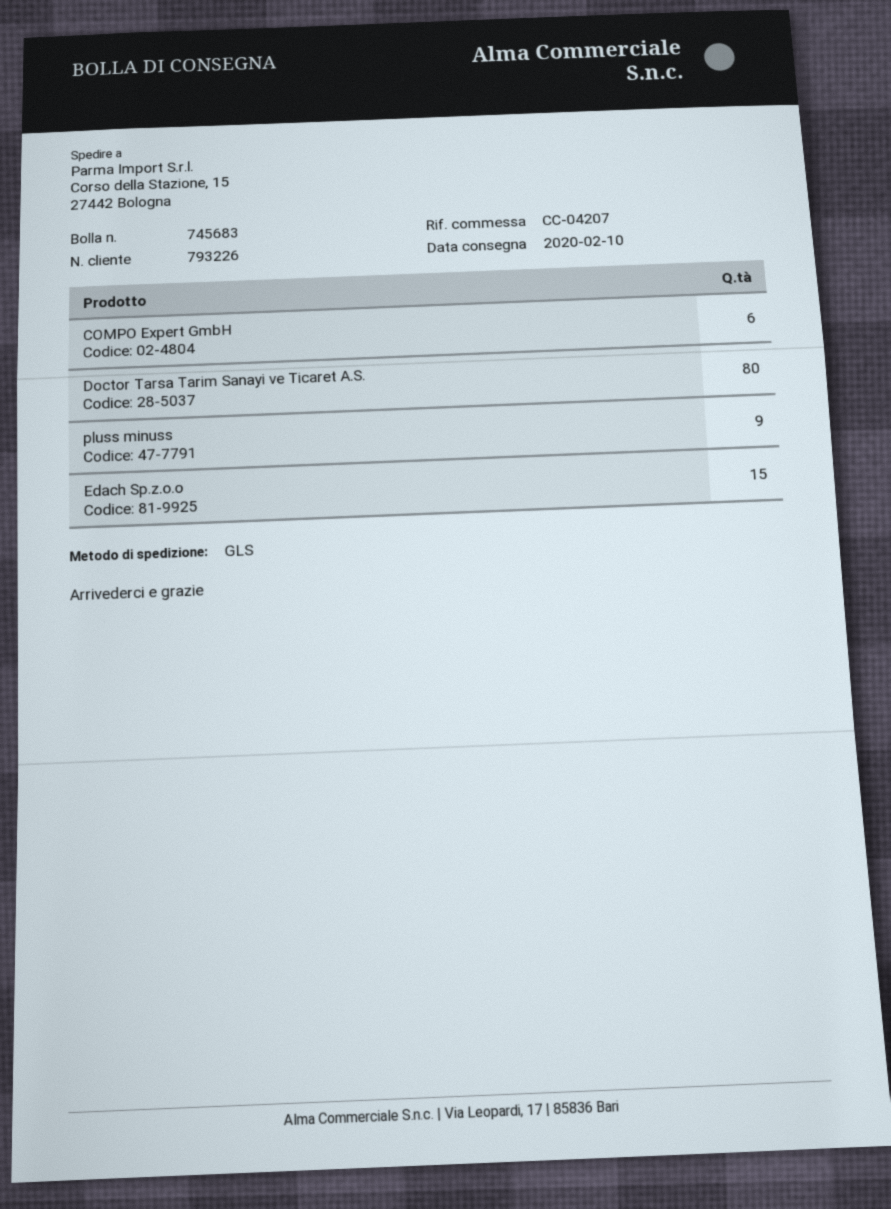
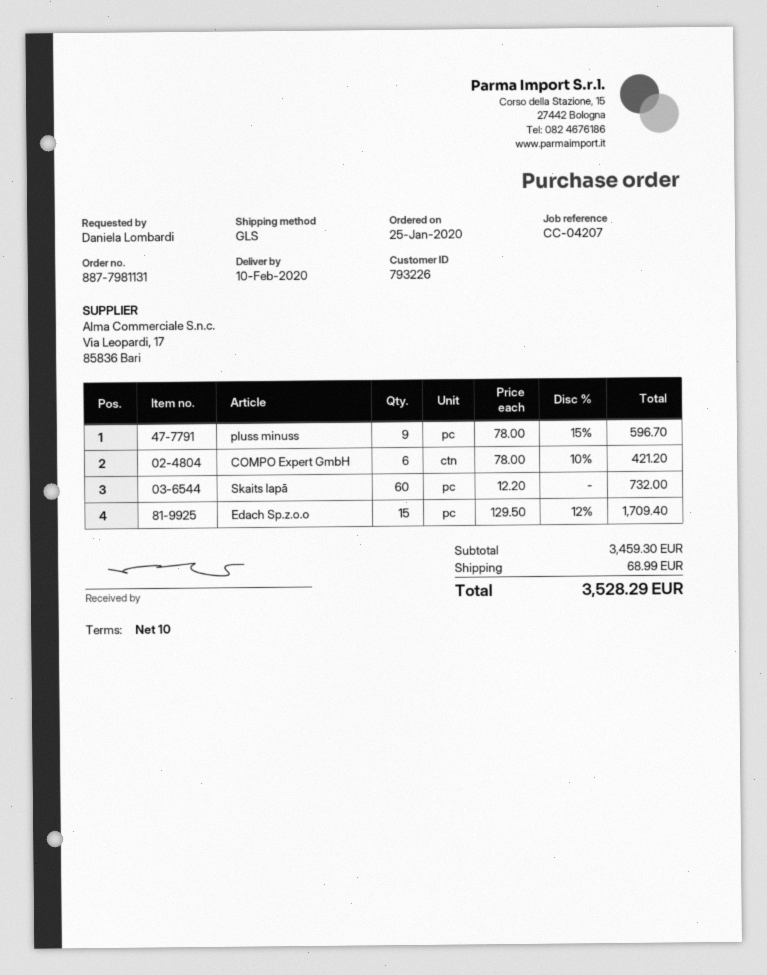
Doctor Tarsa Tarim Sanayi ve Ticaret A.S.: 80 -> none
Skaits lapā: none -> 60

